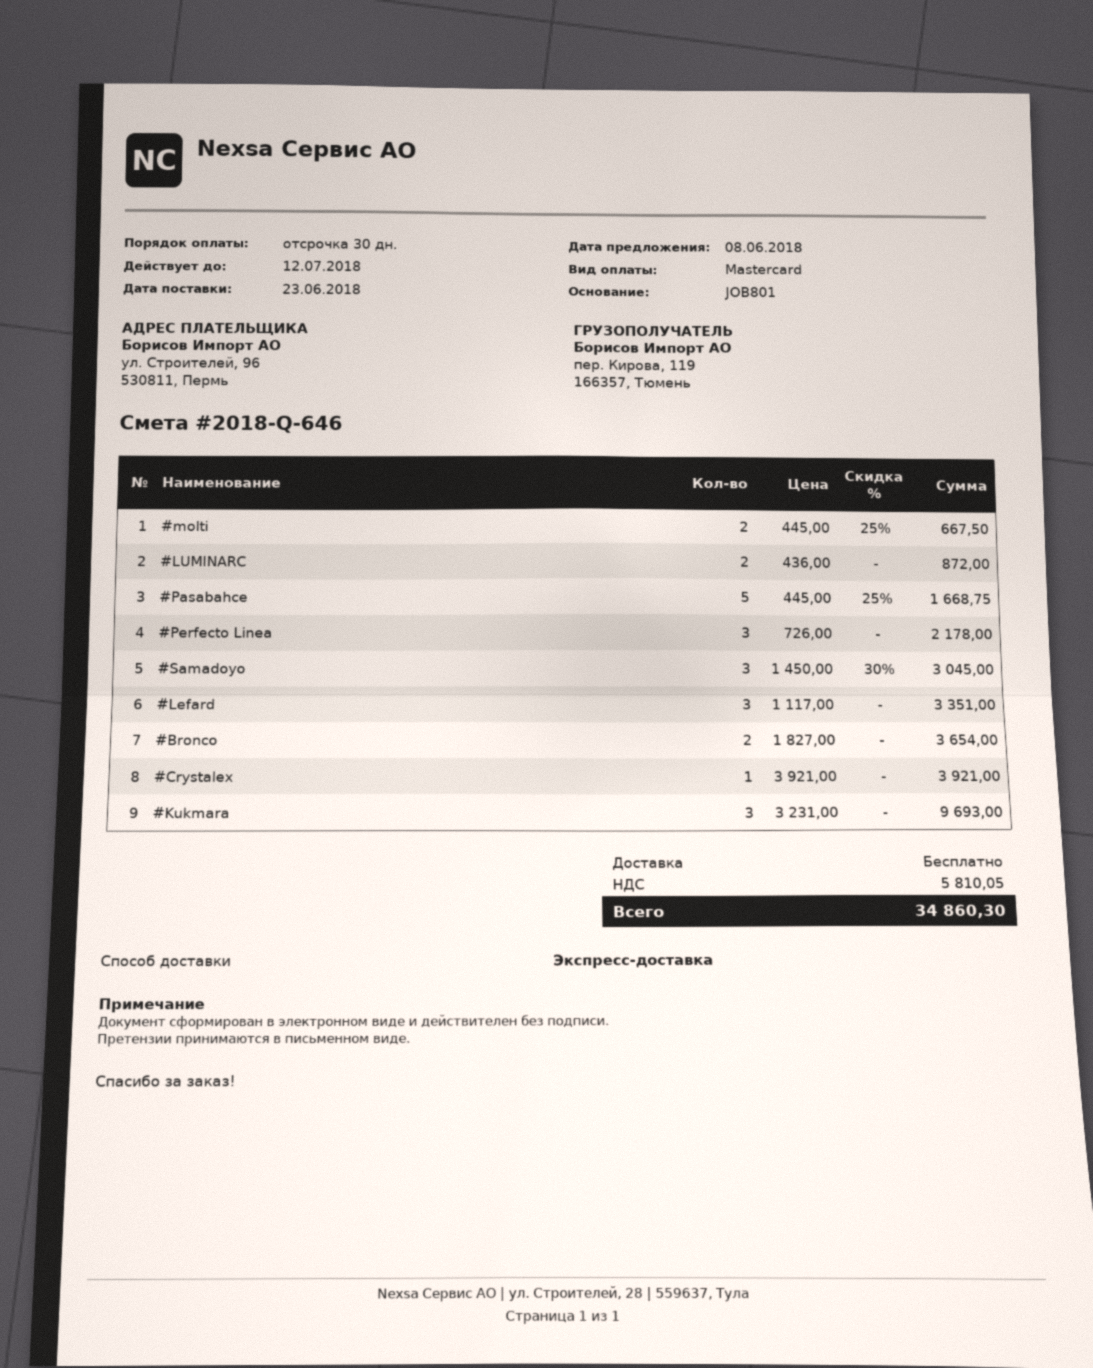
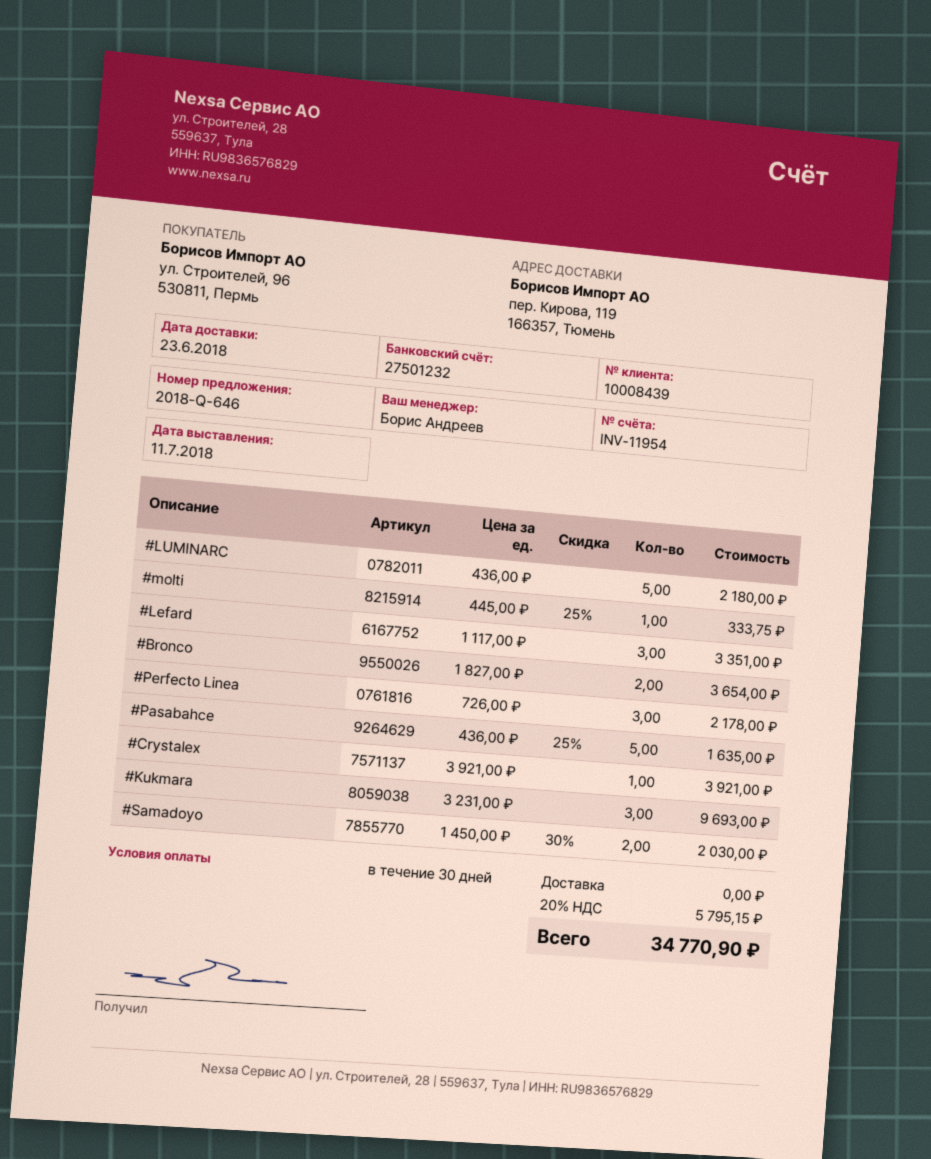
#molti: 2 x 445.00 - 25% = 667.50 -> 1 x 445.00 - 25% = 333.75
#LUMINARC: 2 x 436.00 = 872.00 -> 5 x 436.00 = 2180.00
#Pasabahce: 5 x 445.00 - 25% = 1668.75 -> 5 x 436.00 - 25% = 1635.00
#Samadoyo: 3 x 1450.00 - 30% = 3045.00 -> 2 x 1450.00 - 30% = 2030.00
tax: 5810.05 -> 5795.15
total: 34860.30 -> 34770.90

